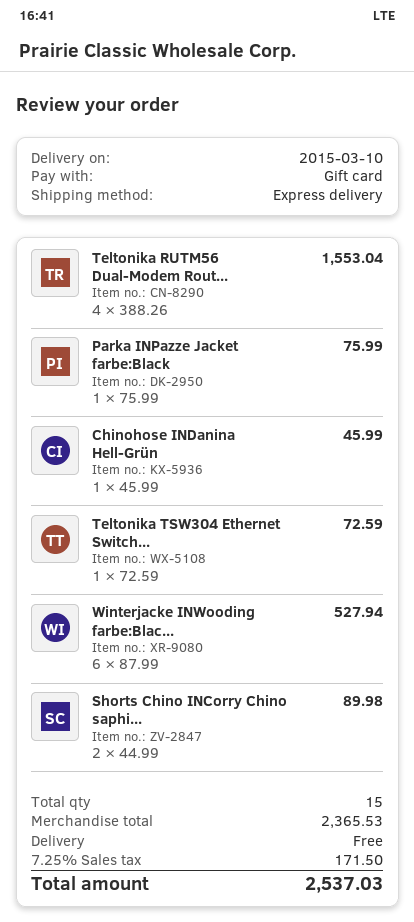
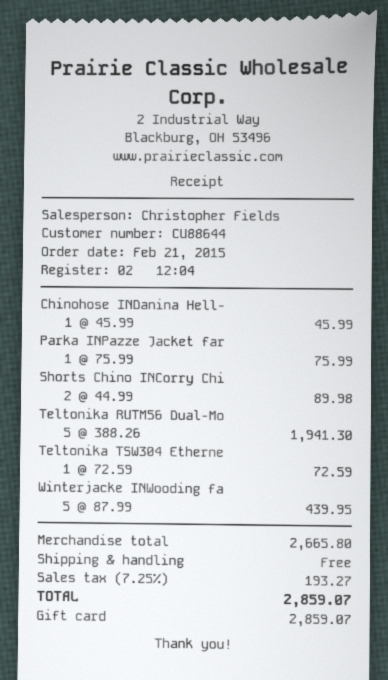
Teltonika RUTM56 Dual-Modem Rout...: 4 x 388.26 = 1553.04 -> 5 x 388.26 = 1941.30
Winterjacke INWooding farbe:Blac...: 6 x 87.99 = 527.94 -> 5 x 87.99 = 439.95
subtotal: 2365.53 -> 2665.80
tax: 7.25% = 171.50 -> 7.25% = 193.27
total: 2537.03 -> 2859.07

